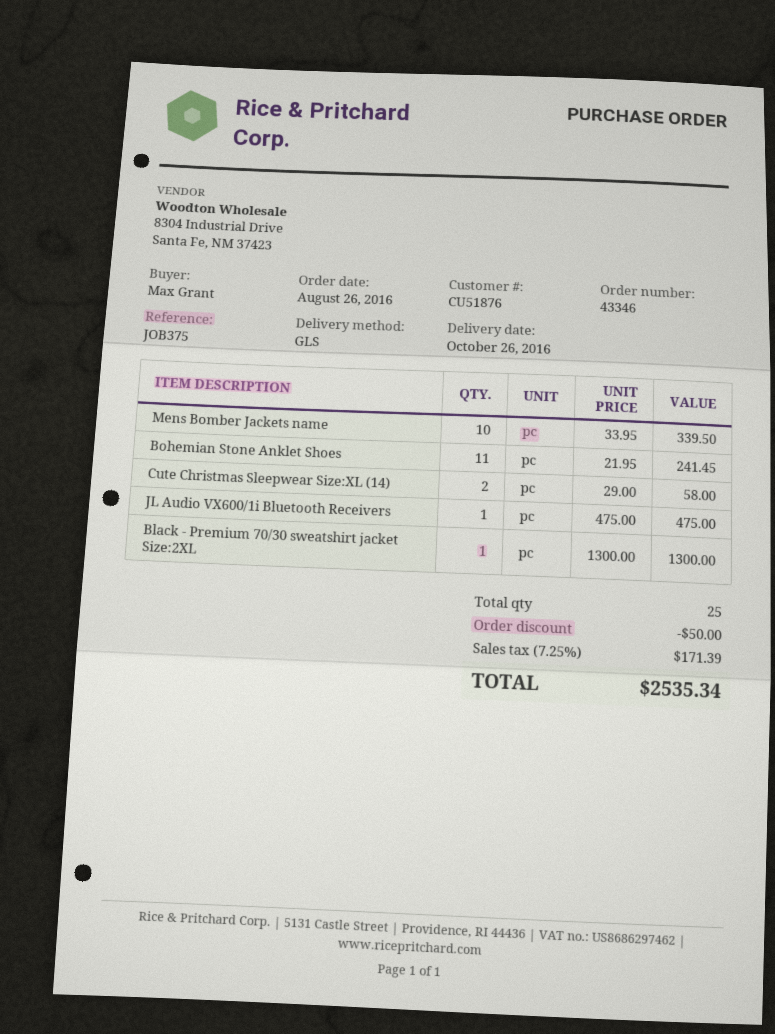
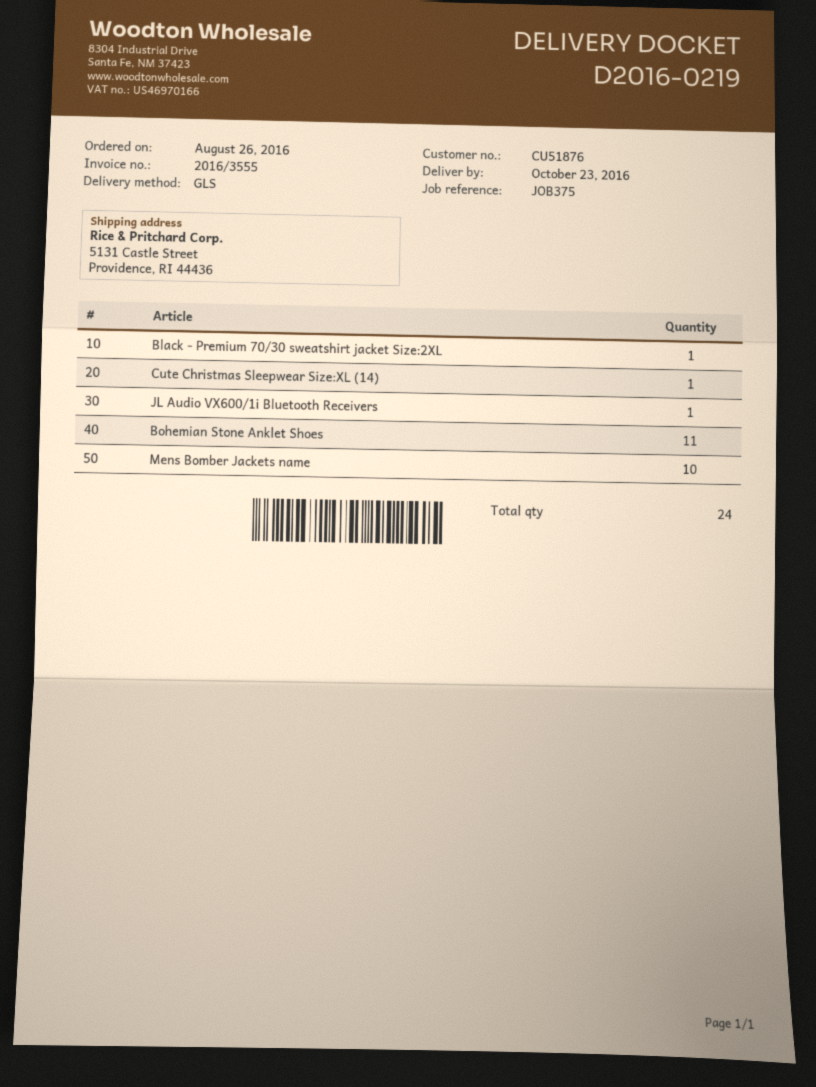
delivery date: 2016-10-26 -> 2016-10-23
Cute Christmas Sleepwear Size:XL (14): 2 -> 1
total quantity: 25 -> 24

